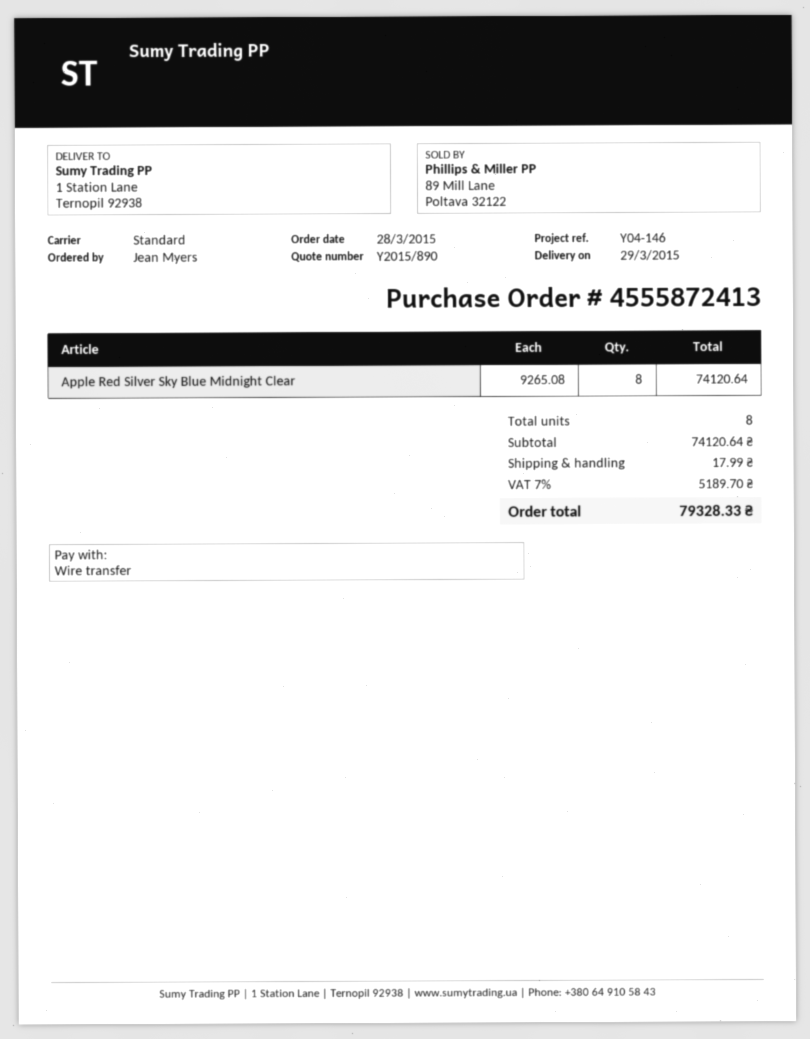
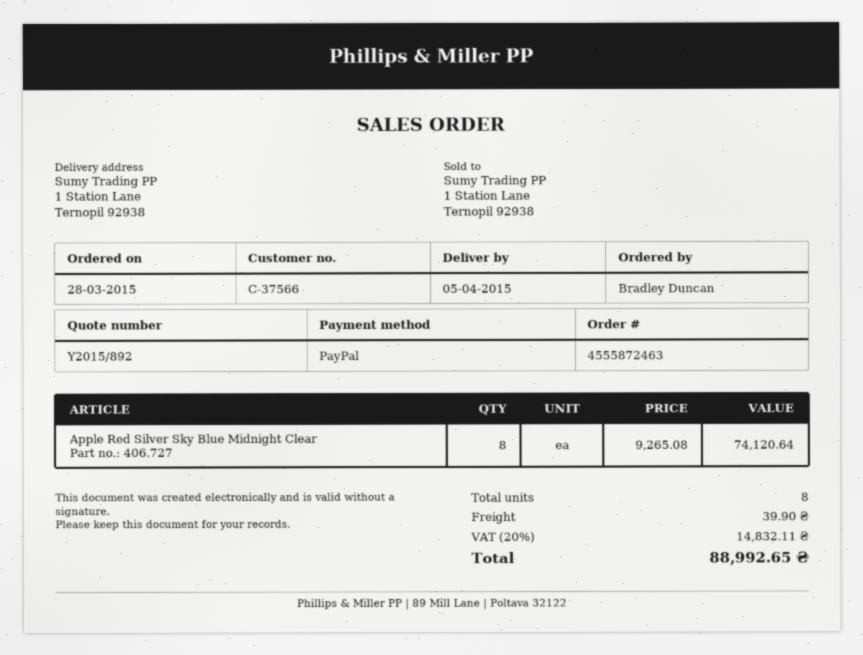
quote number: Y2015/890 -> Y2015/892
order number: 4555872413 -> 4555872463
delivery date: 2015-03-29 -> 2015-04-05
ordered by: Jean Myers -> Bradley Duncan
payment method: bank transfer -> PayPal
shipping: 17.99 -> 39.90
tax: 7% = 5189.70 -> 20% = 14832.11
total: 79328.33 -> 88992.65

